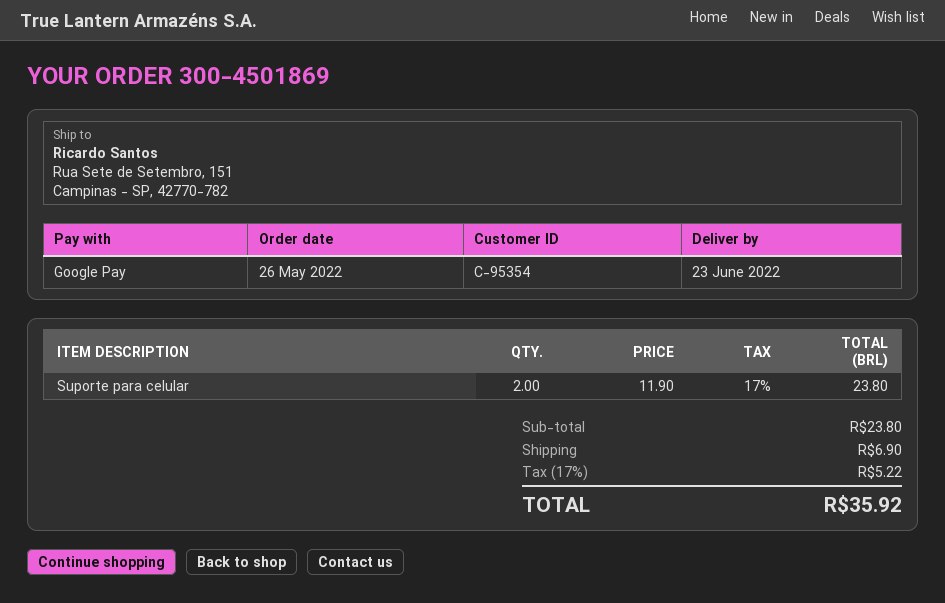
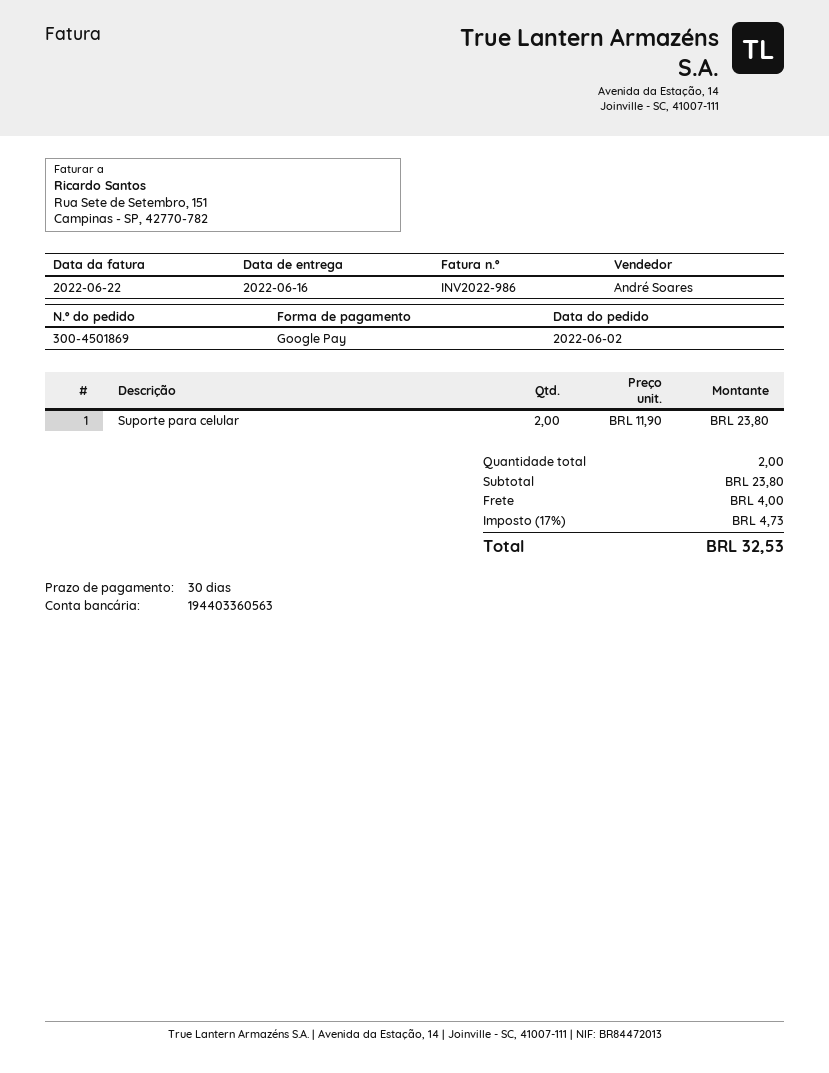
order date: 2022-05-26 -> 2022-06-02
delivery date: 2022-06-23 -> 2022-06-16
shipping: 6.90 -> 4.00
tax: 17% = 5.22 -> 17% = 4.73
total: 35.92 -> 32.53

